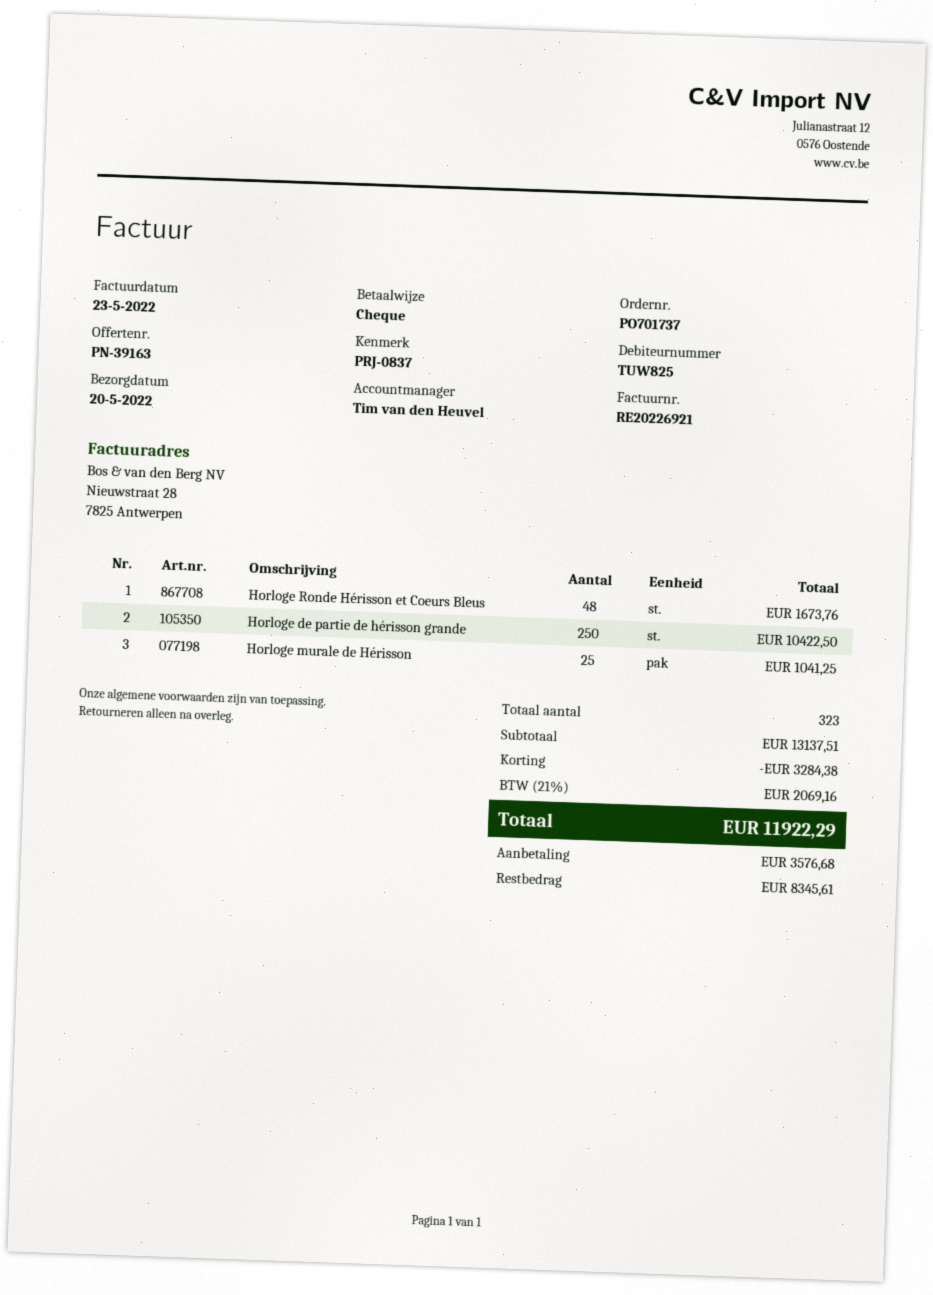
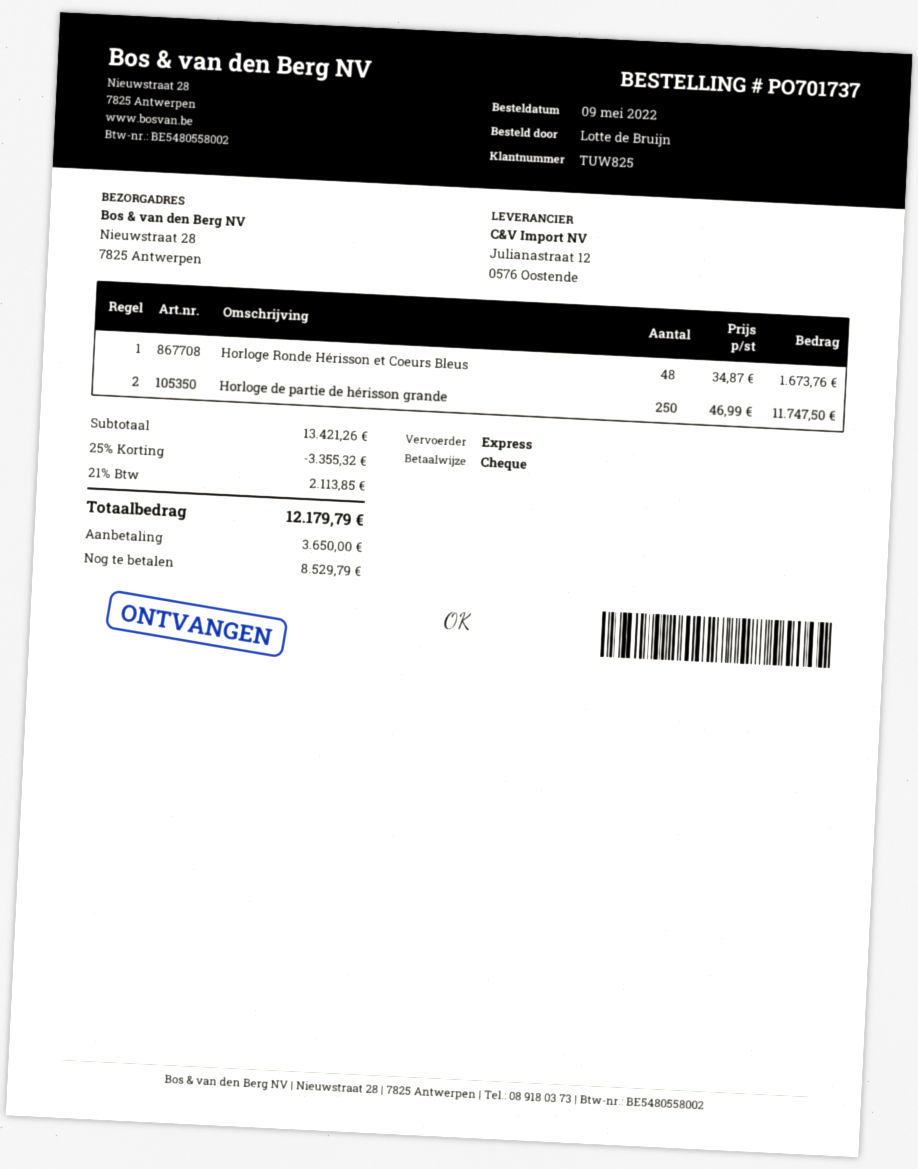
Horloge de partie de hérisson grande: 250 for 10422.50 -> 250 for 11747.50
Horloge murale de Hérisson: 25 for 1041.25 -> none
subtotal: 13137.51 -> 13421.26
discount: 3284.38 -> 3355.32
tax: 21% = 2069.16 -> 21% = 2113.85
total: 11922.29 -> 12179.79
deposit: 3576.68 -> 3650.00
balance: 8345.61 -> 8529.79

